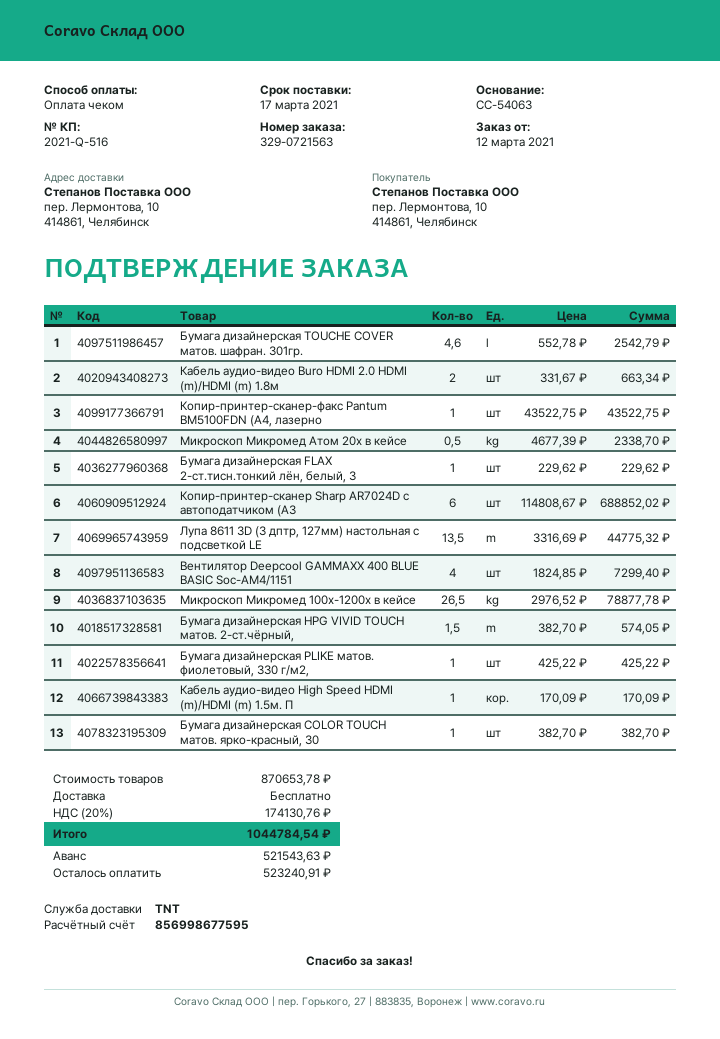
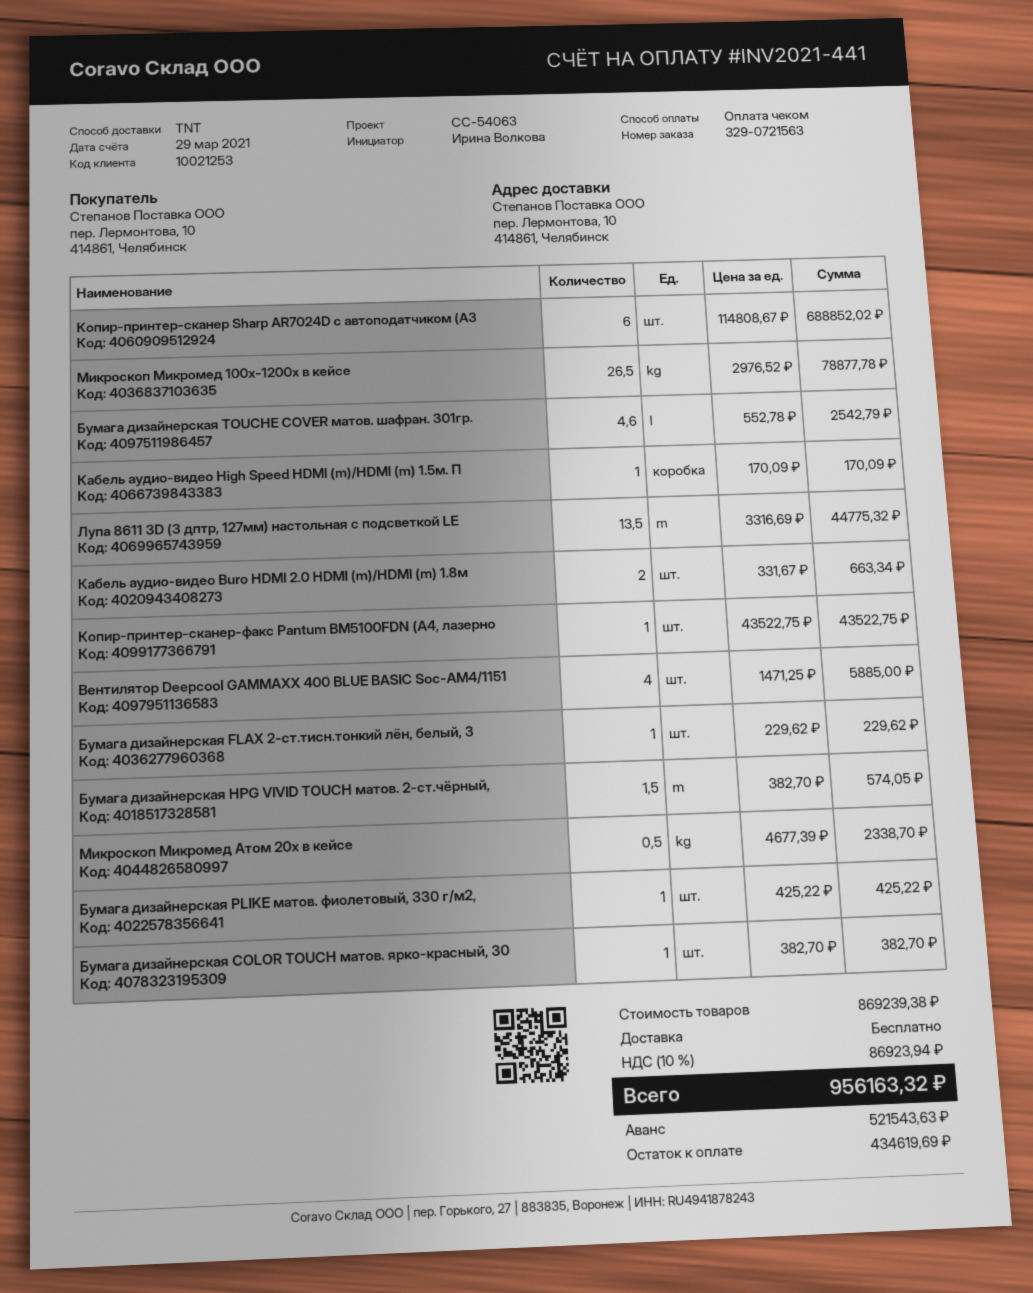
Вентилятор Deepcool GAMMAXX 400 BLUE BASIC Soc-AM4/1151: 4 x 1824.85 = 7299.40 -> 4 x 1471.25 = 5885.00
subtotal: 870653.78 -> 869239.38
tax: 20% = 174130.76 -> 10% = 86923.94
total: 1044784.54 -> 956163.32
balance: 523240.91 -> 434619.69

